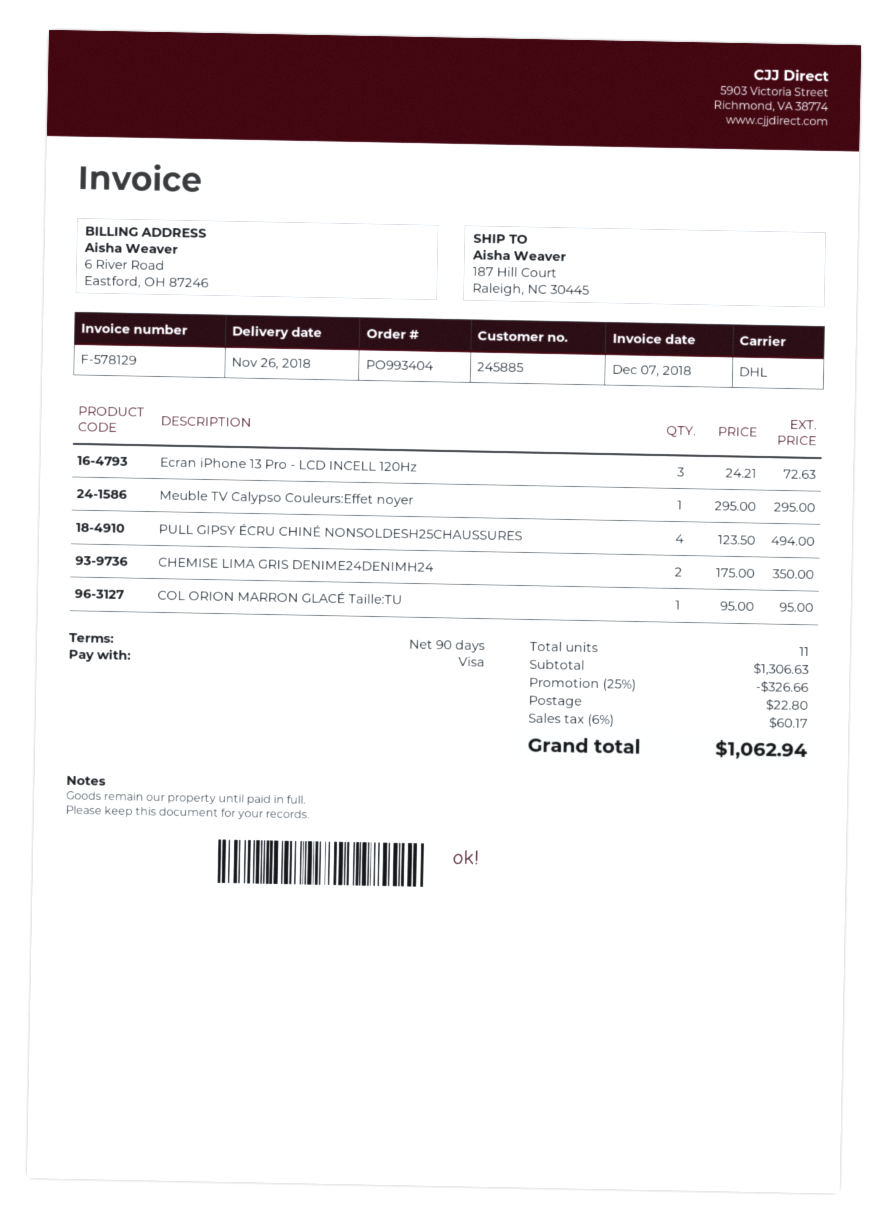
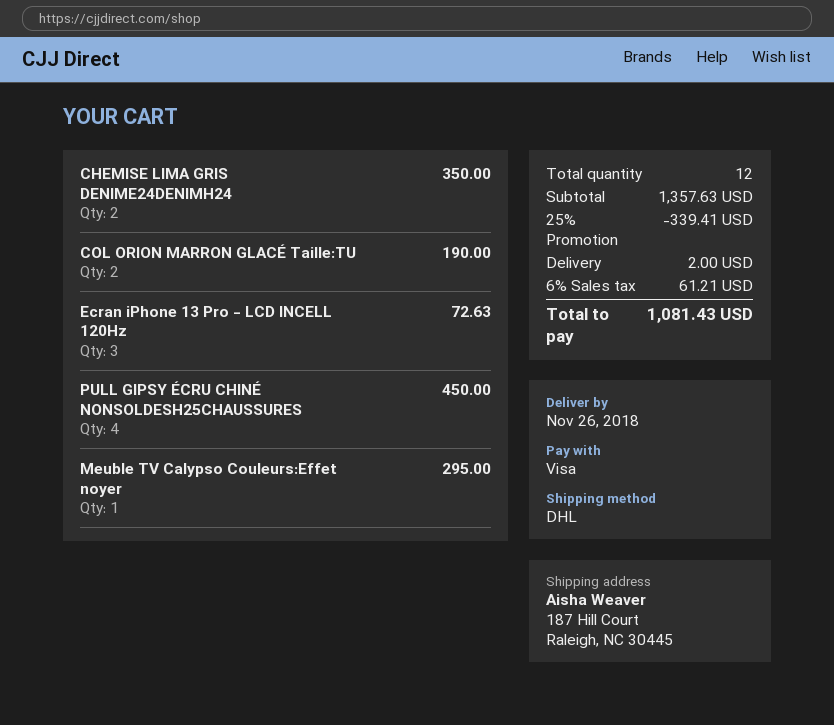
PULL GIPSY ÉCRU CHINÉ NONSOLDESH25CHAUSSURES: 4 for 494.00 -> 4 for 450.00
COL ORION MARRON GLACÉ Taille:TU: 1 for 95.00 -> 2 for 190.00
total quantity: 11 -> 12
subtotal: 1306.63 -> 1357.63
discount: 25% = 326.66 -> 25% = 339.41
shipping: 22.80 -> 2.00
tax: 6% = 60.17 -> 6% = 61.21
total: 1062.94 -> 1081.43

